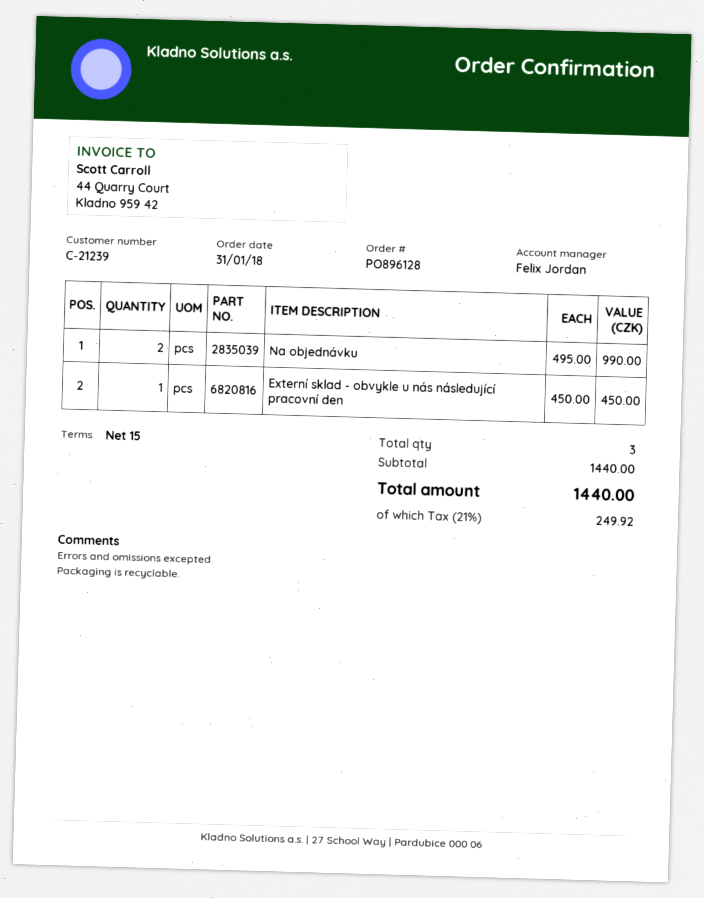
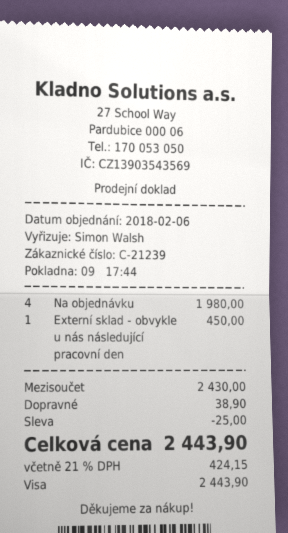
order date: 2018-01-31 -> 2018-02-06
sales rep: Felix Jordan -> Simon Walsh
Na objednávku: 2 for 990.00 -> 4 for 1980.00
subtotal: 1440.00 -> 2430.00
discount: none -> 25.00
shipping: none -> 38.90
tax: 21% = 249.92 -> 21% = 424.15
total: 1440.00 -> 2443.90

